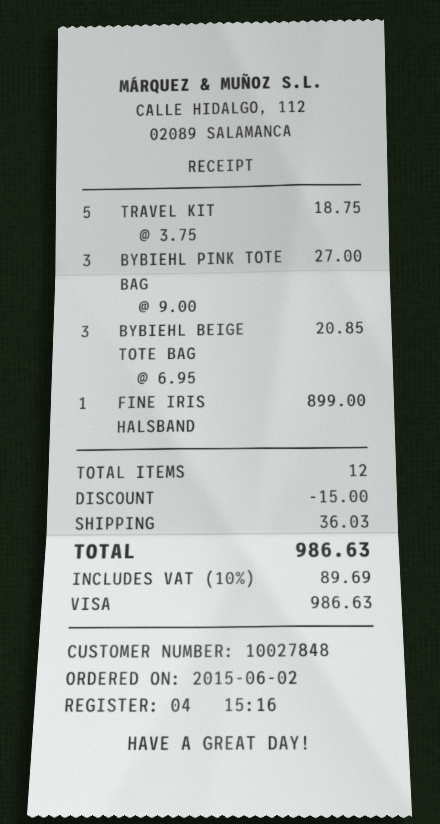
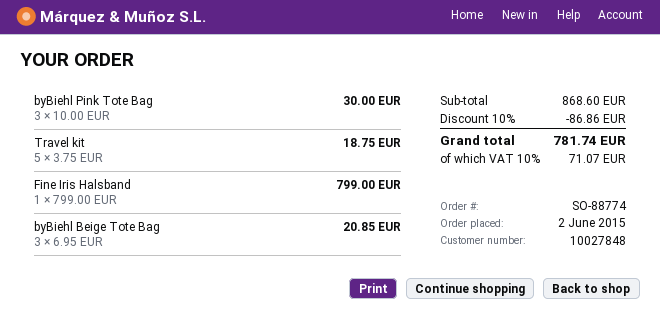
BYBIEHL PINK TOTE BAG: 3 x 9.00 = 27.00 -> 3 x 10.00 = 30.00
FINE IRIS HALSBAND: 1 x 899.00 = 899.00 -> 1 x 799.00 = 799.00
discount: 15.00 -> 86.86
shipping: 36.03 -> none
tax: 10% = 89.69 -> 10% = 71.07
total: 986.63 -> 781.74

